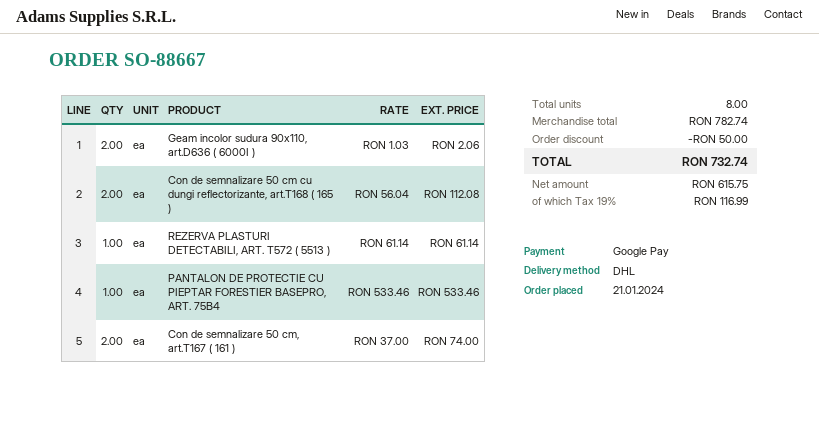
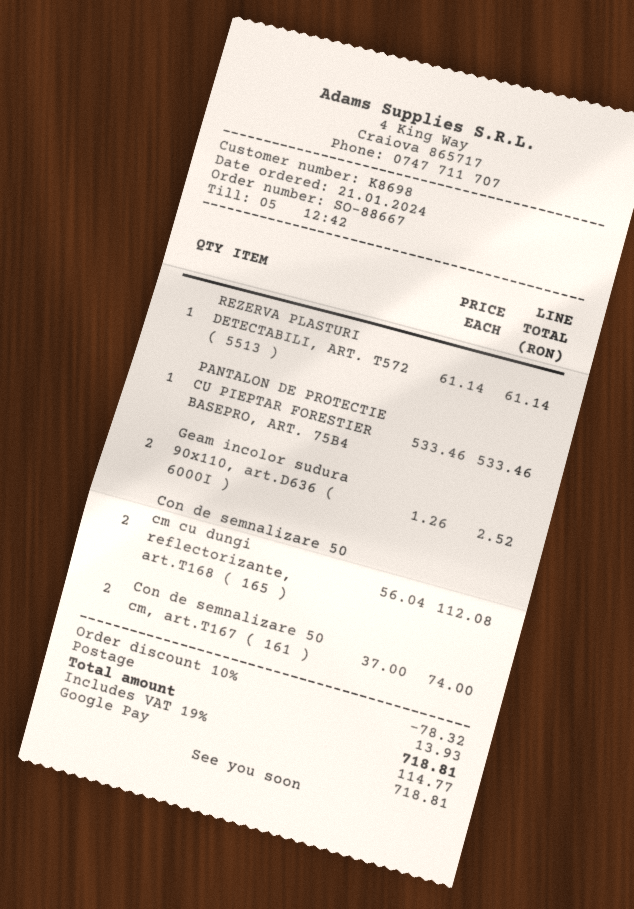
Geam incolor sudura 90x110, art.D636 ( 6000I ): 2 x 1.03 = 2.06 -> 2 x 1.26 = 2.52
discount: 50.00 -> 78.32
shipping: none -> 13.93
tax: 19% = 116.99 -> 19% = 114.77
total: 732.74 -> 718.81

